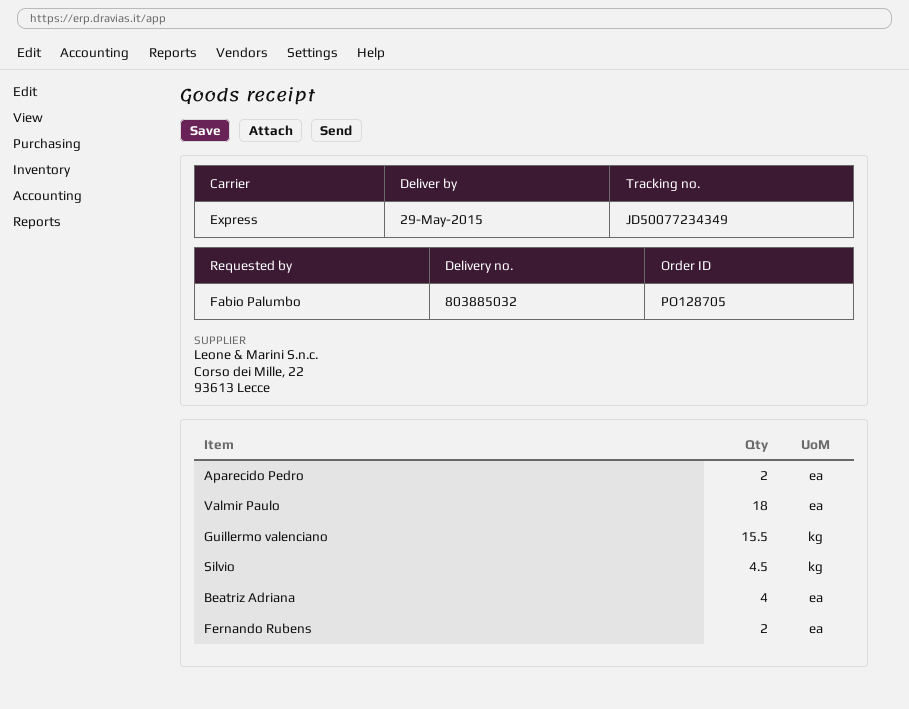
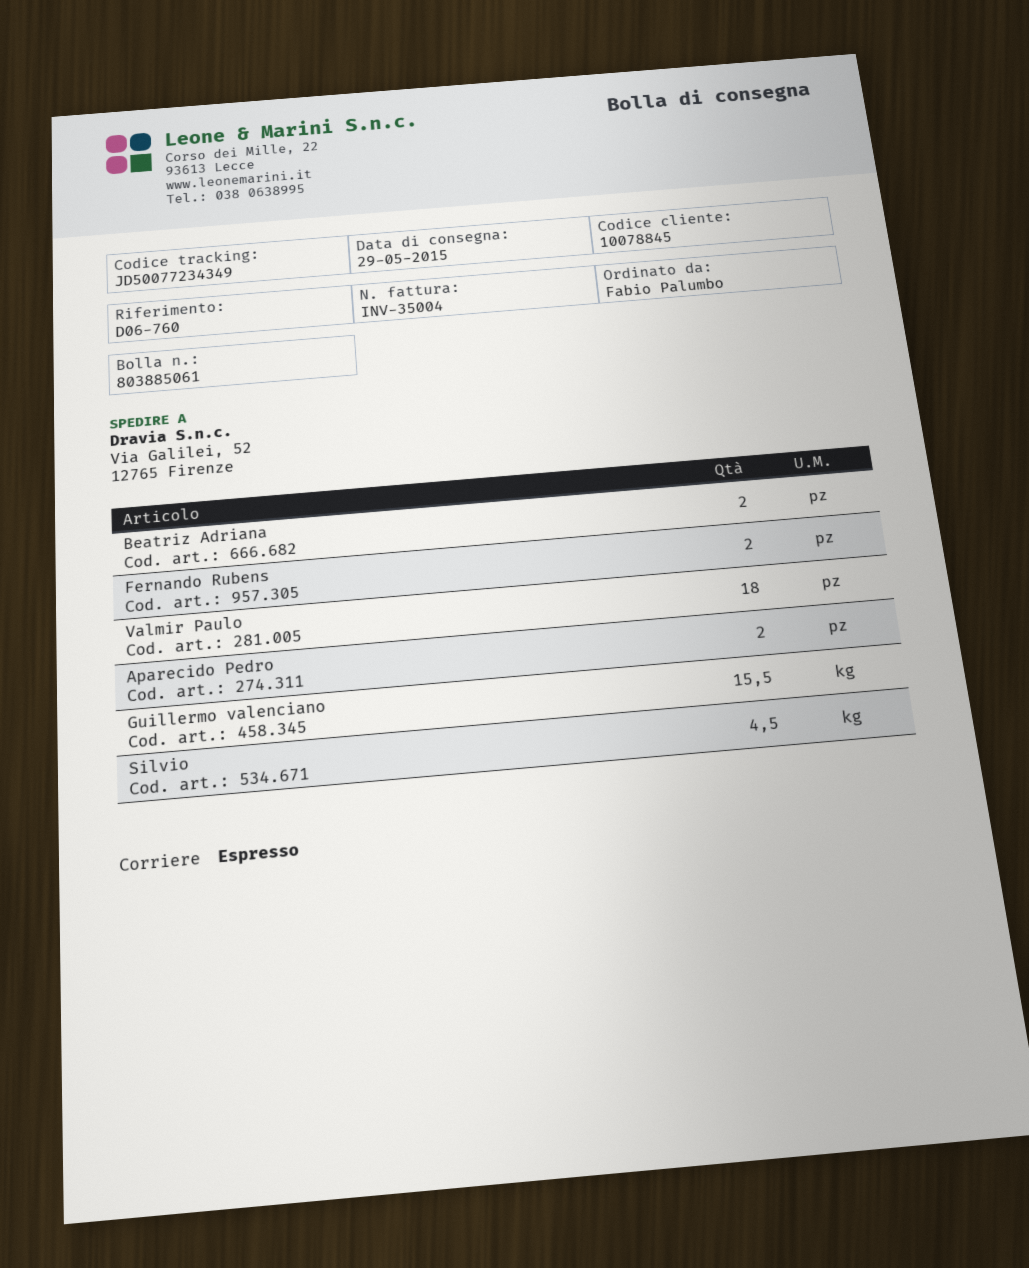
delivery note number: 803885032 -> 803885061
Beatriz Adriana: 4 -> 2

